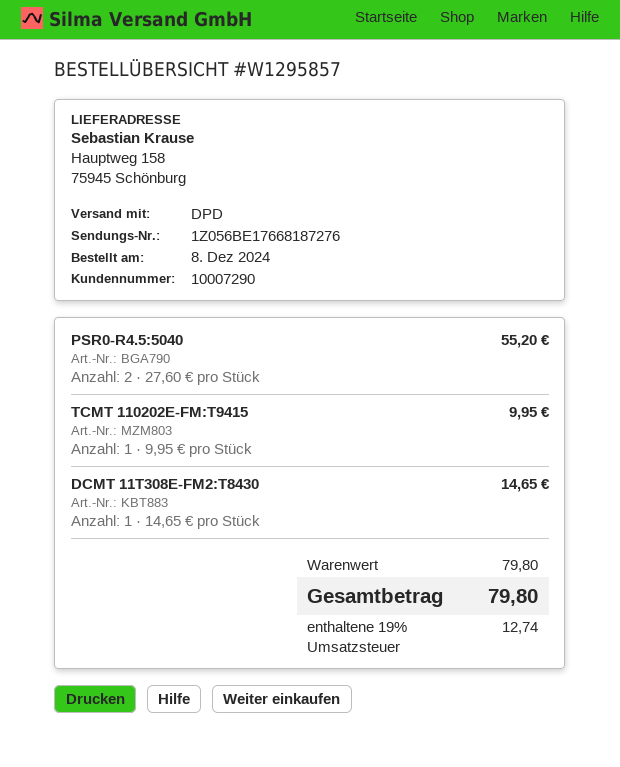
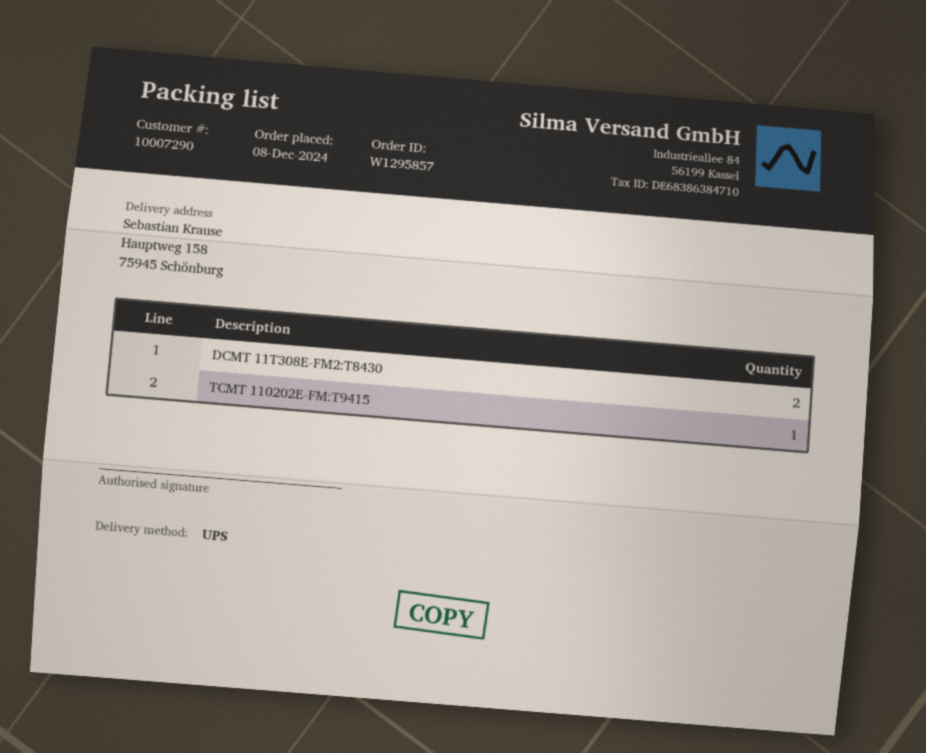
shipping method: DPD -> UPS
PSR0-R4.5:5040: 2 -> none
DCMT 11T308E-FM2:T8430: 1 -> 2

